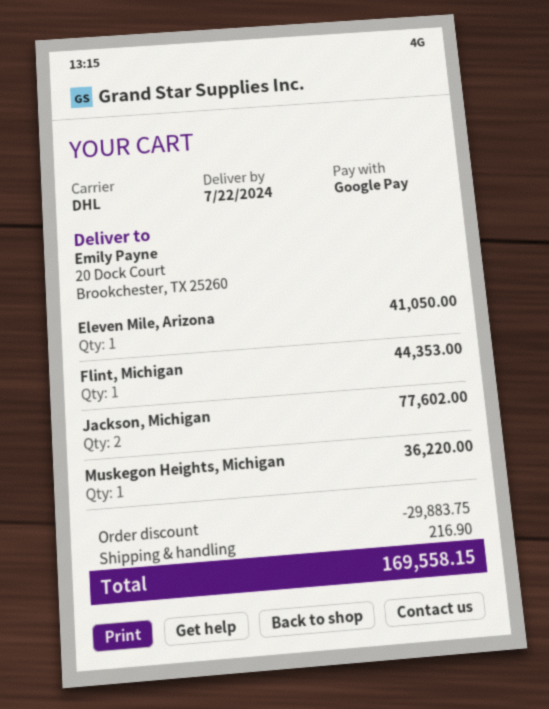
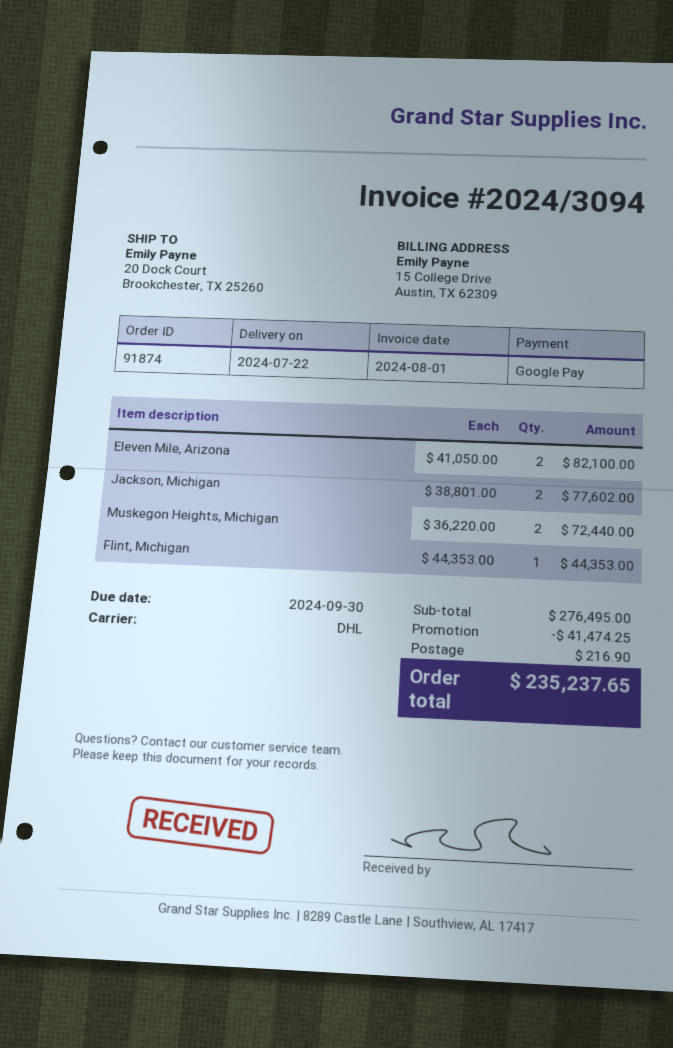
Eleven Mile, Arizona: 1 for 41050.00 -> 2 for 82100.00
Muskegon Heights, Michigan: 1 for 36220.00 -> 2 for 72440.00
discount: 29883.75 -> 41474.25
total: 169558.15 -> 235237.65

